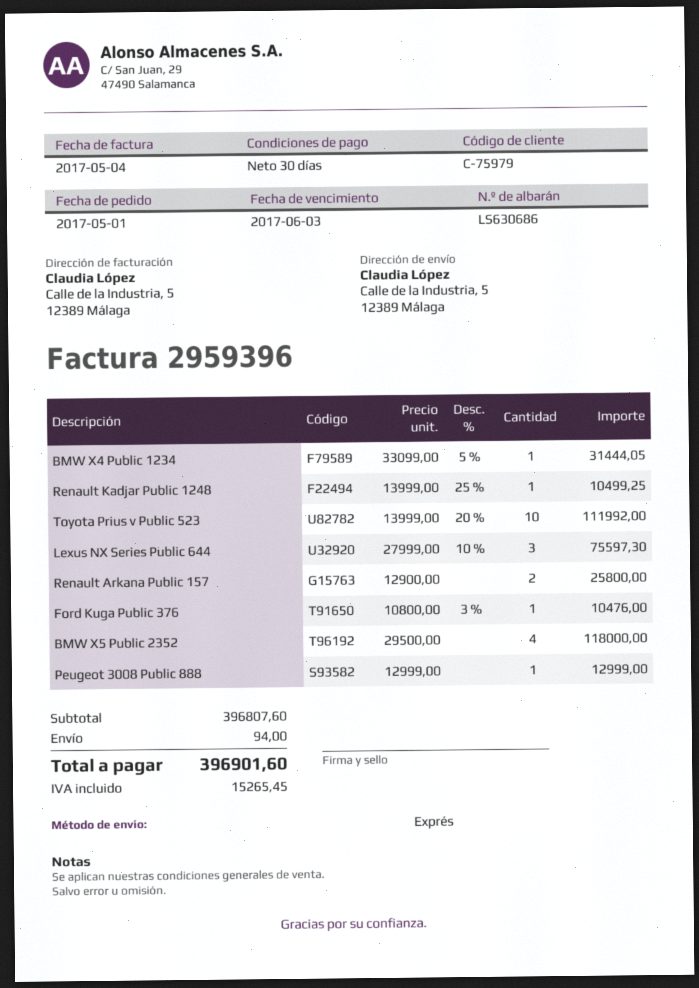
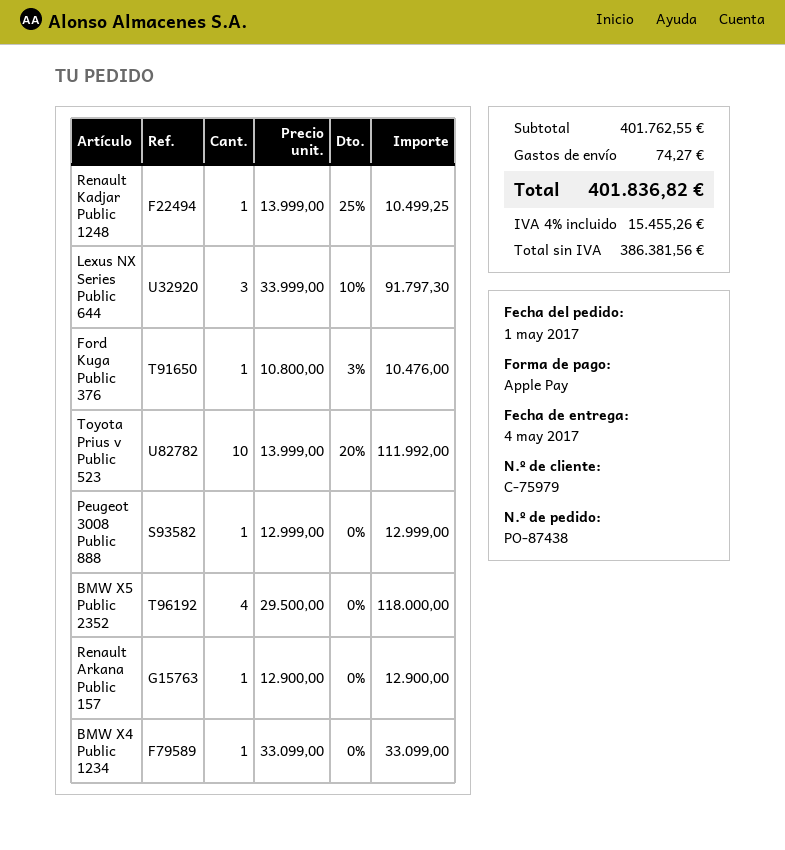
BMW X4 Public 1234: 1 x 33099.00 - 5% = 31444.05 -> 1 x 33099.00 = 33099.00
Lexus NX Series Public 644: 3 x 27999.00 - 10% = 75597.30 -> 3 x 33999.00 - 10% = 91797.30
Renault Arkana Public 157: 2 x 12900.00 = 25800.00 -> 1 x 12900.00 = 12900.00
subtotal: 396807.60 -> 401762.55
shipping: 94.00 -> 74.27
tax: 15265.45 -> 15455.26
total: 396901.60 -> 401836.82

